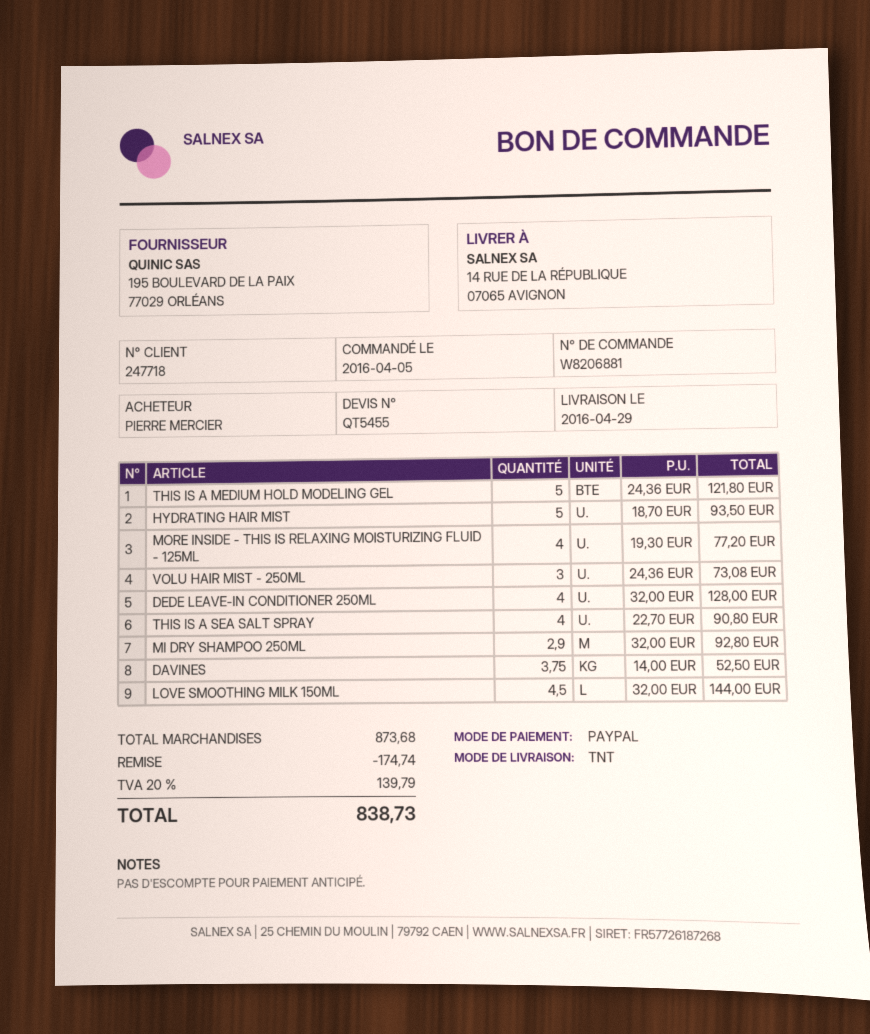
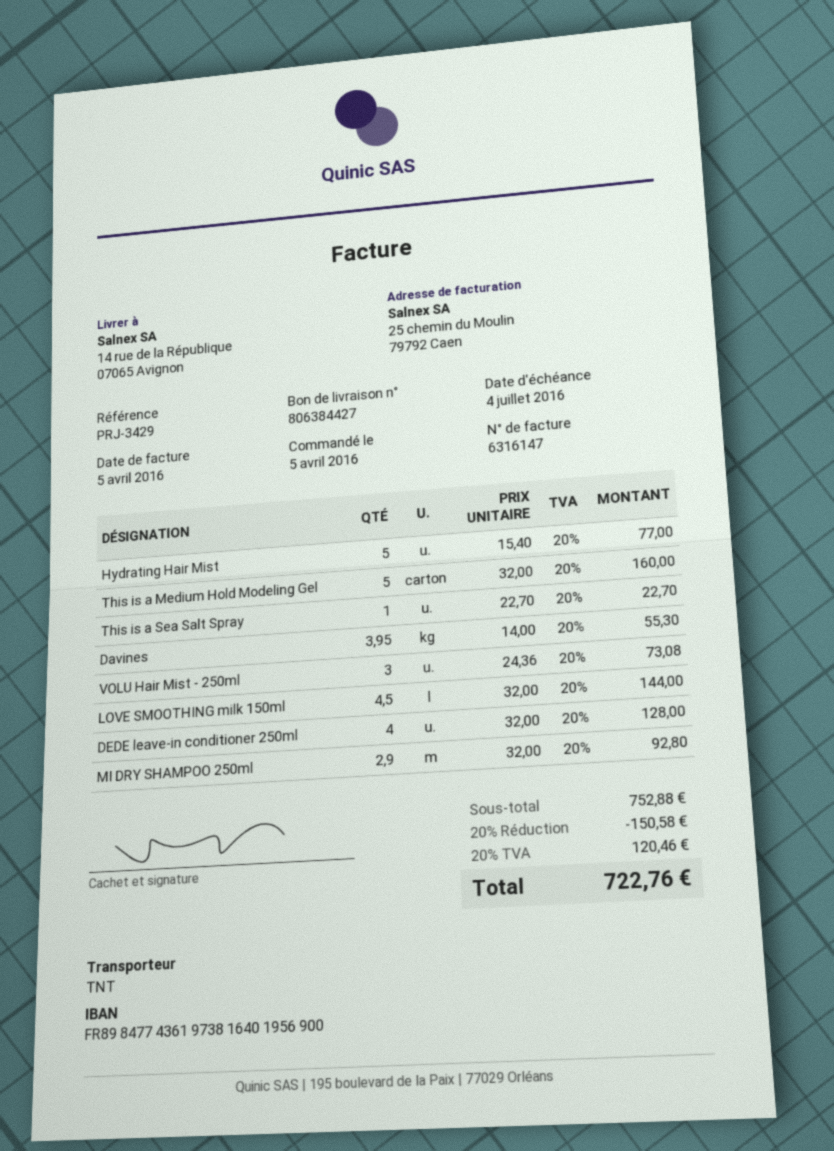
THIS IS A MEDIUM HOLD MODELING GEL: 5 x 24.36 = 121.80 -> 5 x 32.00 = 160.00
HYDRATING HAIR MIST: 5 x 18.70 = 93.50 -> 5 x 15.40 = 77.00
MORE INSIDE - THIS IS RELAXING MOISTURIZING FLUID - 125ML: 4 x 19.30 = 77.20 -> none
THIS IS A SEA SALT SPRAY: 4 x 22.70 = 90.80 -> 1 x 22.70 = 22.70
DAVINES: 3.75 x 14.00 = 52.50 -> 3.95 x 14.00 = 55.30
subtotal: 873.68 -> 752.88
discount: 174.74 -> 150.58
tax: 20% = 139.79 -> 20% = 120.46
total: 838.73 -> 722.76

